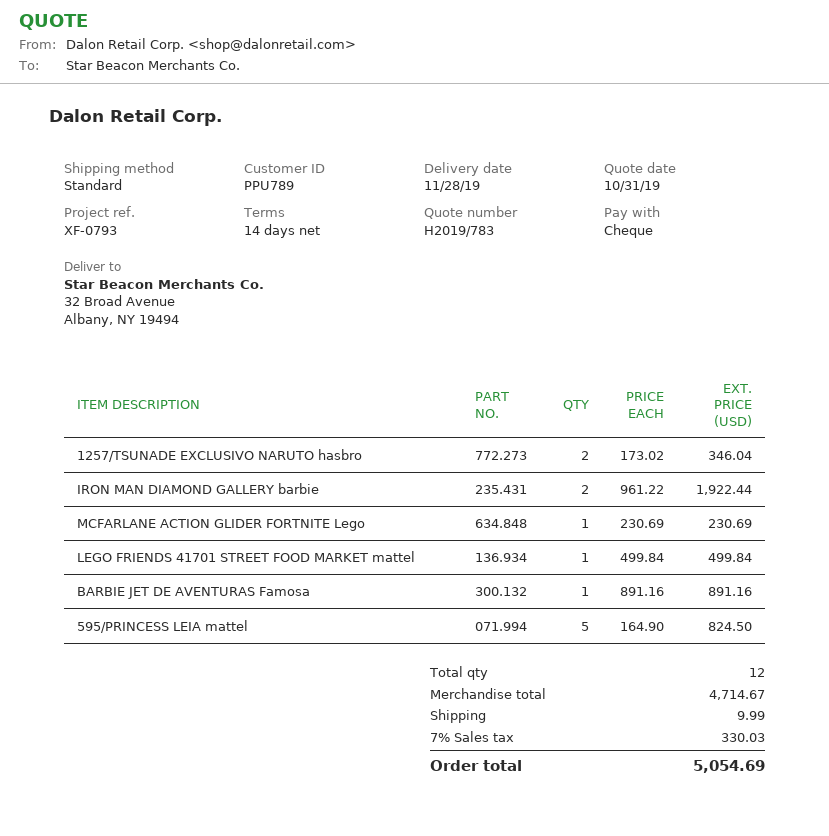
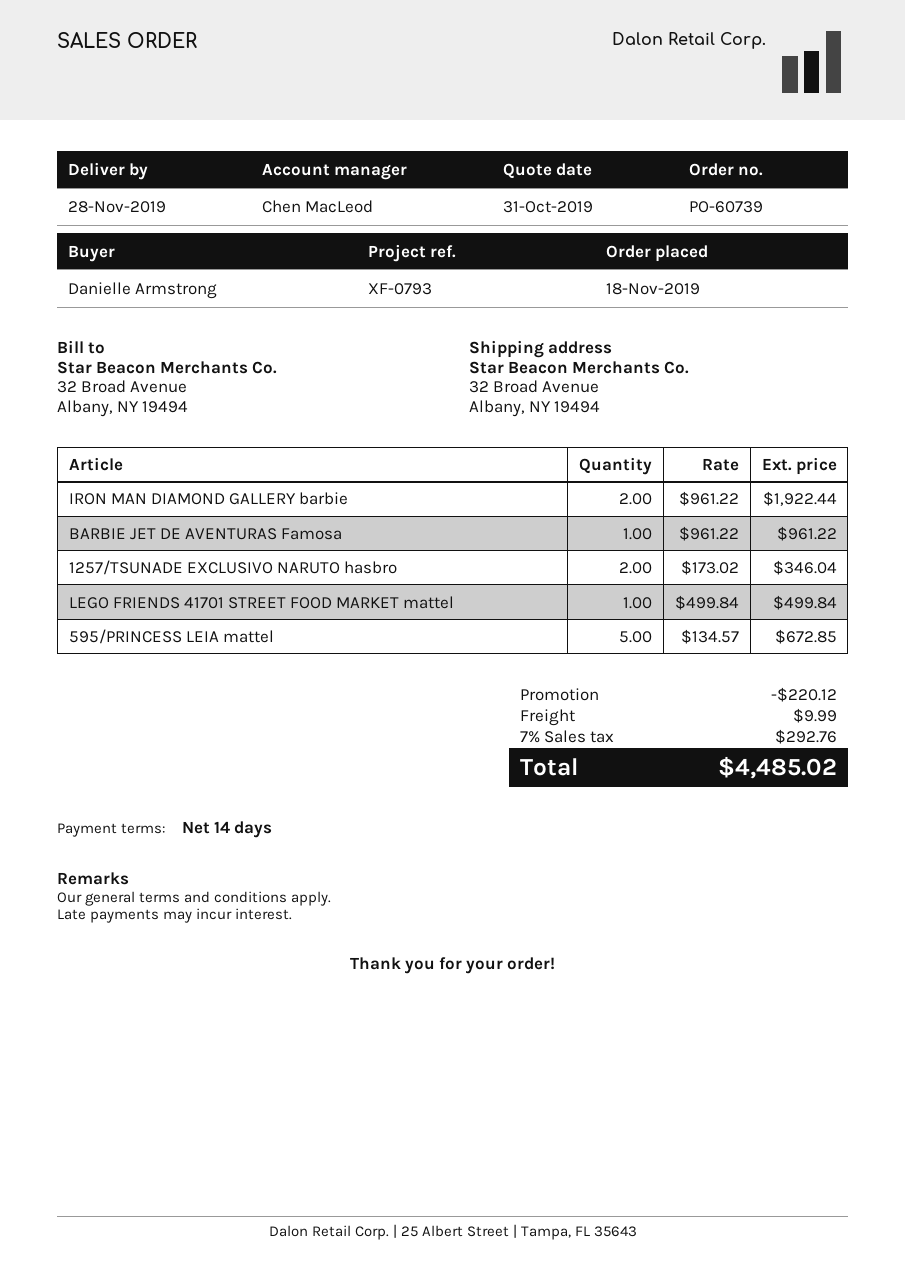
MCFARLANE ACTION GLIDER FORTNITE Lego: 1 x 230.69 = 230.69 -> none
BARBIE JET DE AVENTURAS Famosa: 1 x 891.16 = 891.16 -> 1 x 961.22 = 961.22
595/PRINCESS LEIA mattel: 5 x 164.90 = 824.50 -> 5 x 134.57 = 672.85
discount: none -> 220.12
tax: 7% = 330.03 -> 7% = 292.76
total: 5054.69 -> 4485.02

